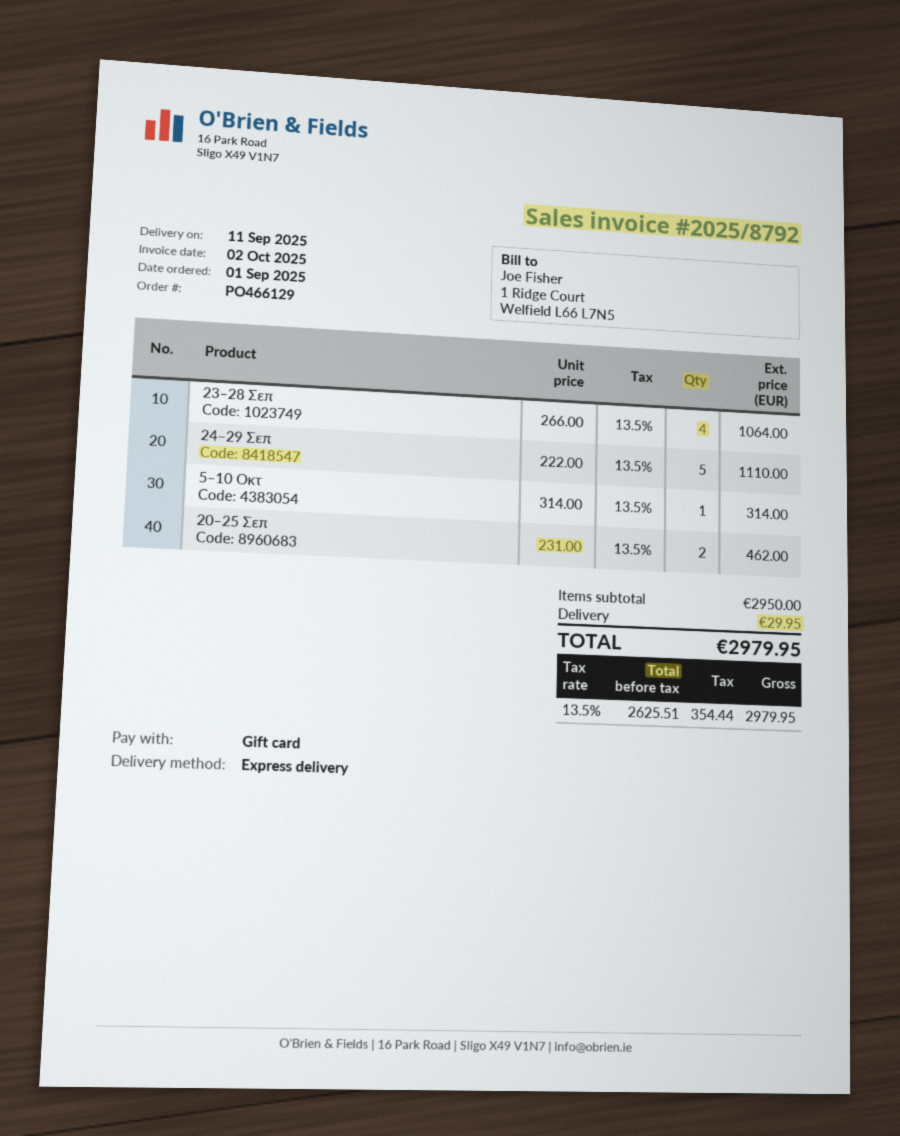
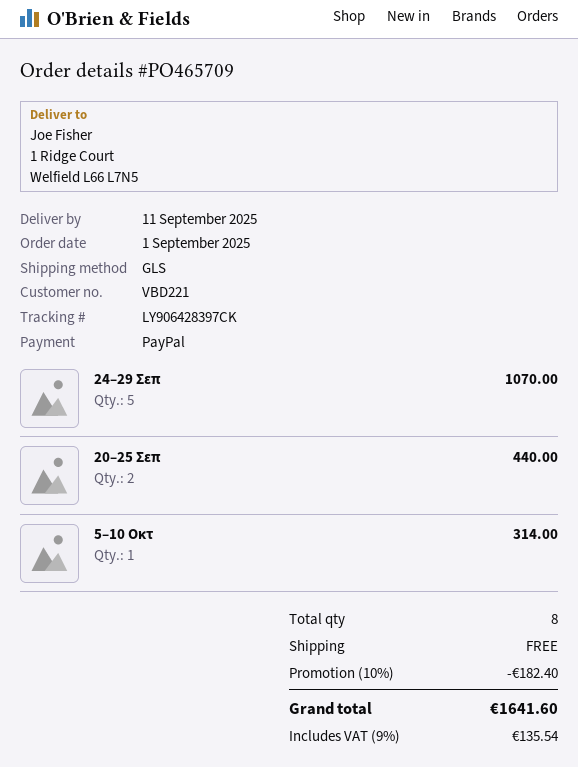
order number: PO466129 -> PO465709
payment method: gift card -> PayPal
shipping method: express -> GLS
23–28 Σεπ: 4 for 1064.00 -> none
24–29 Σεπ: 5 for 1110.00 -> 5 for 1070.00
20–25 Σεπ: 2 for 462.00 -> 2 for 440.00
discount: none -> 10% = 182.40
shipping: 29.95 -> 0.00
tax: 13.5% = 354.44 -> 9% = 135.54
total: 2979.95 -> 1641.60

